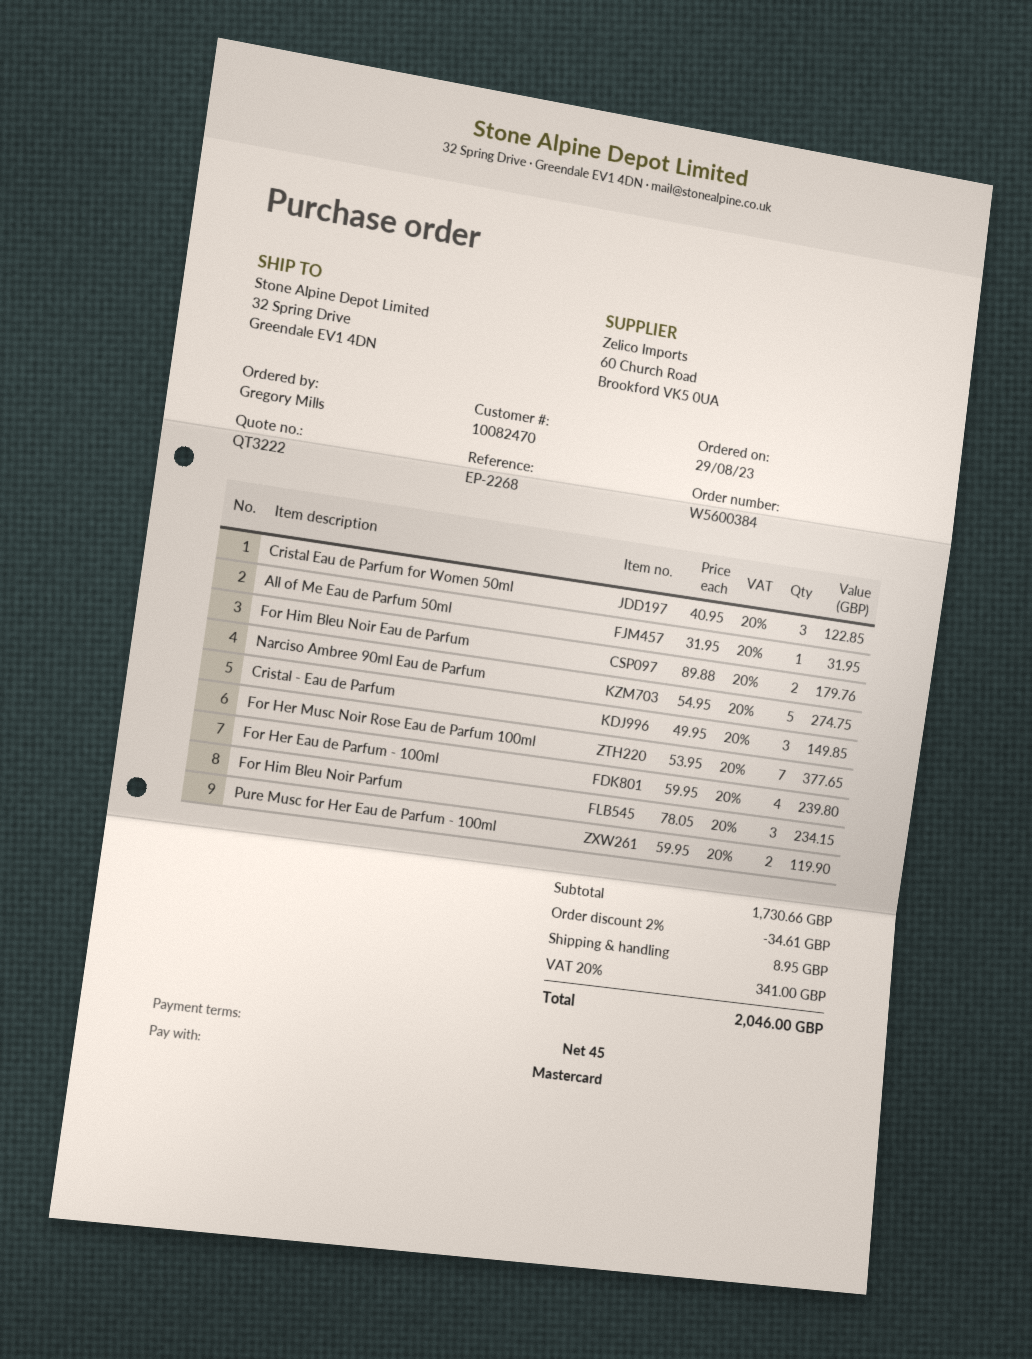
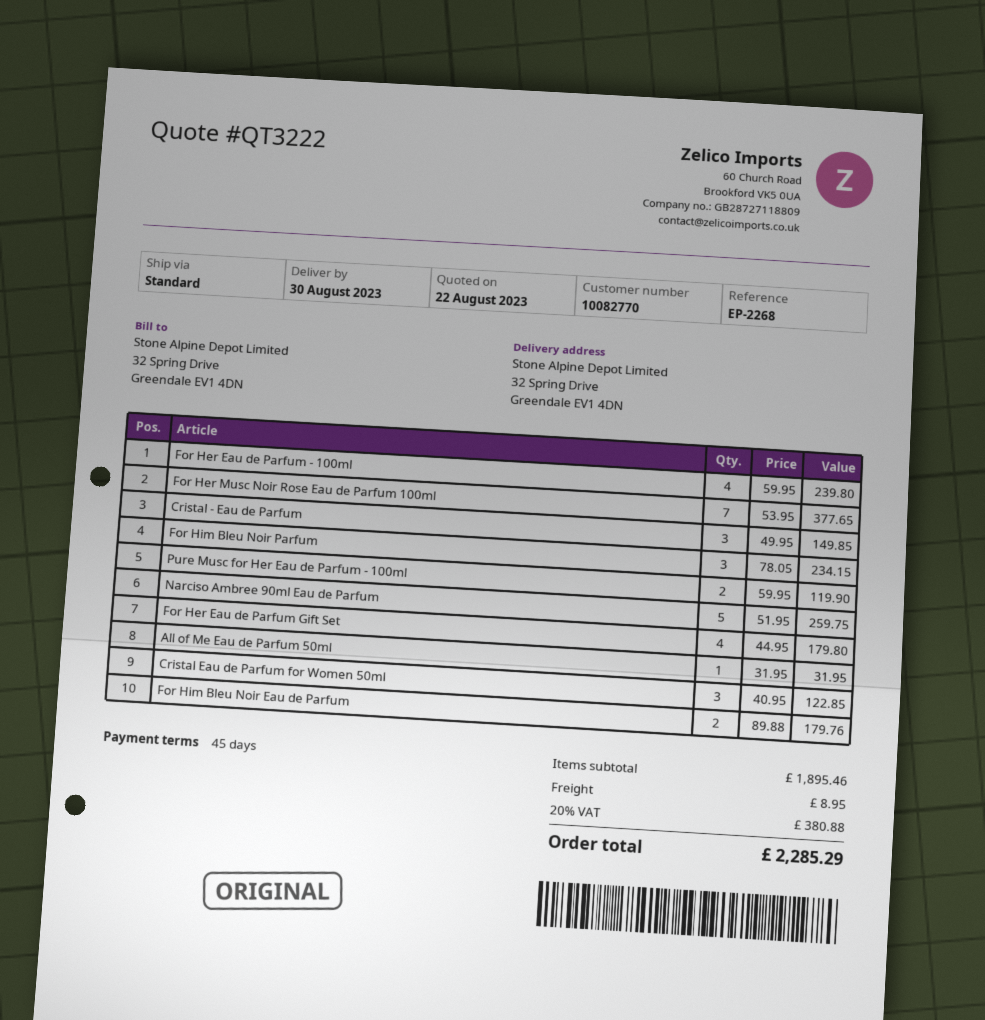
customer number: 10082470 -> 10082770
Narciso Ambree 90ml Eau de Parfum: 5 x 54.95 = 274.75 -> 5 x 51.95 = 259.75
For Her Eau de Parfum Gift Set: none -> 4 x 44.95 = 179.80
subtotal: 1730.66 -> 1895.46
discount: 2% = 34.61 -> none
tax: 20% = 341.00 -> 20% = 380.88
total: 2046.00 -> 2285.29

